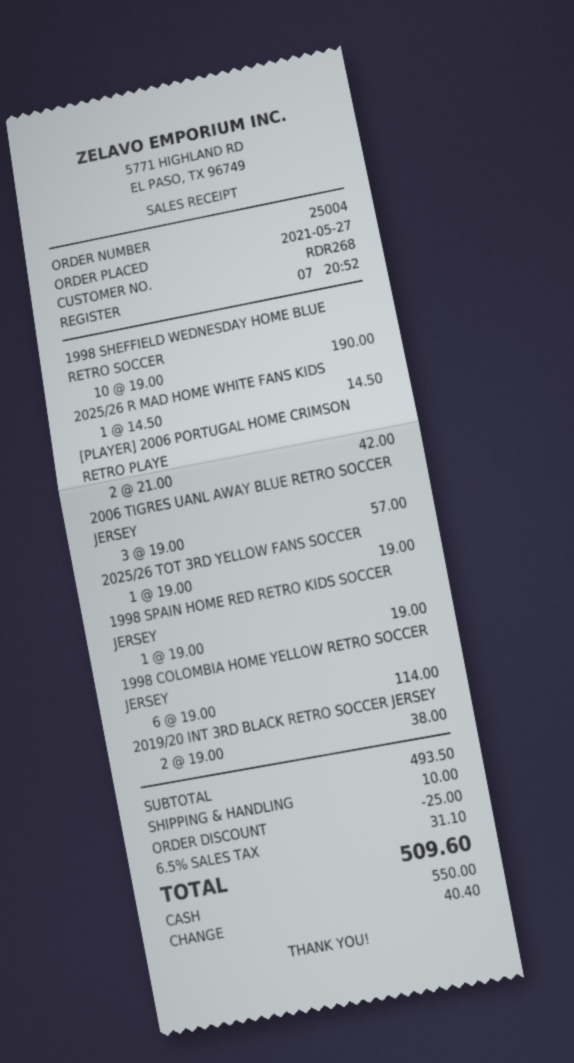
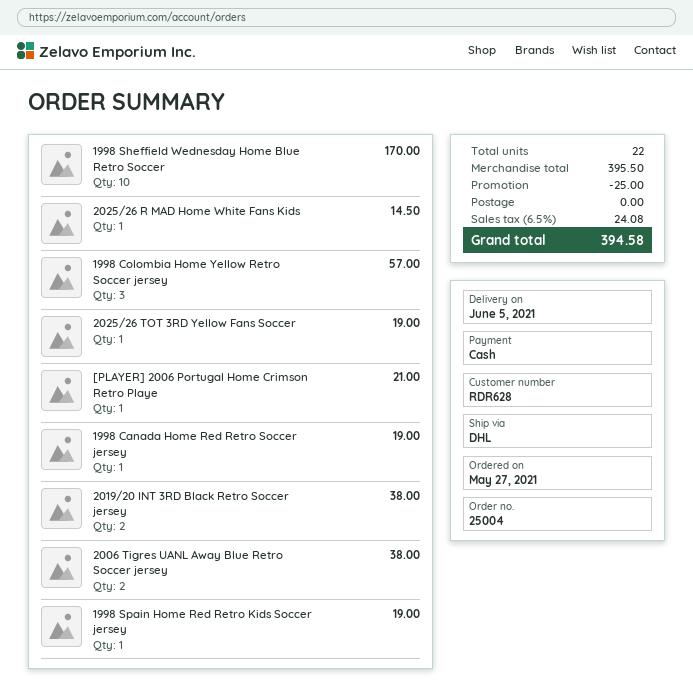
customer number: RDR268 -> RDR628
1998 SHEFFIELD WEDNESDAY HOME BLUE RETRO SOCCER: 10 for 190.00 -> 10 for 170.00
[PLAYER] 2006 PORTUGAL HOME CRIMSON RETRO PLAYE: 2 for 42.00 -> 1 for 21.00
2006 TIGRES UANL AWAY BLUE RETRO SOCCER JERSEY: 3 for 57.00 -> 2 for 38.00
1998 COLOMBIA HOME YELLOW RETRO SOCCER JERSEY: 6 for 114.00 -> 3 for 57.00
1998 Canada Home Red Retro Soccer jersey: none -> 1 for 19.00
subtotal: 493.50 -> 395.50
shipping: 10.00 -> 0.00
tax: 6.5% = 31.10 -> 6.5% = 24.08
total: 509.60 -> 394.58

